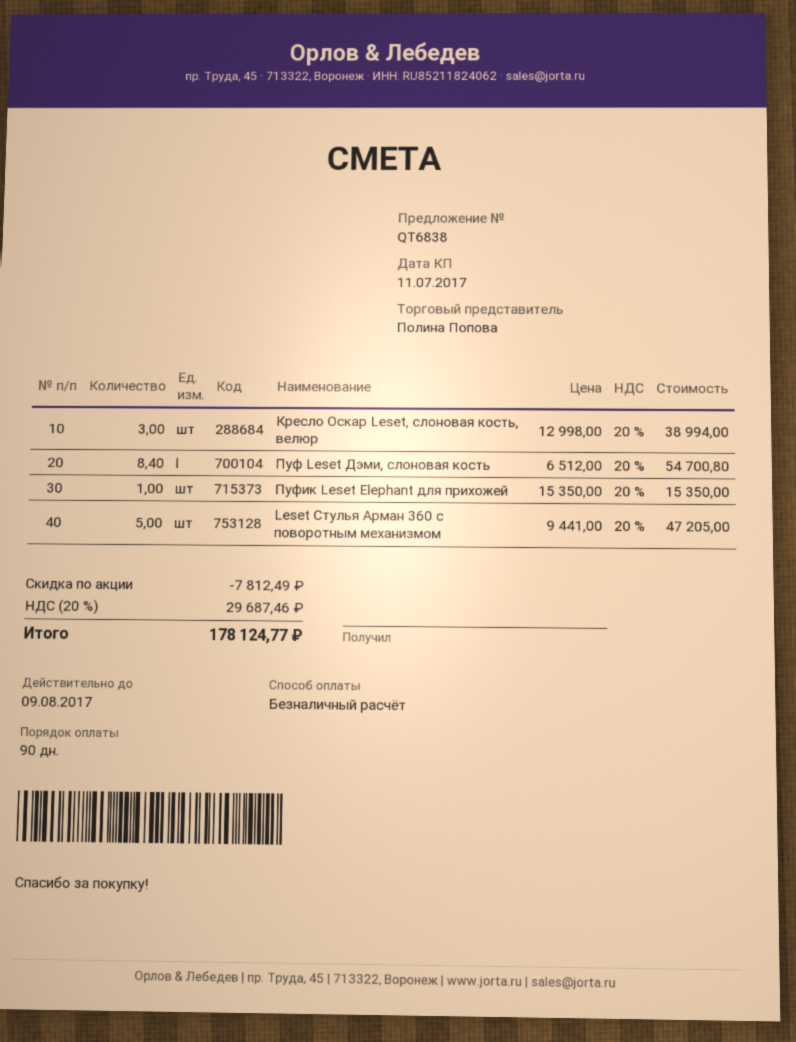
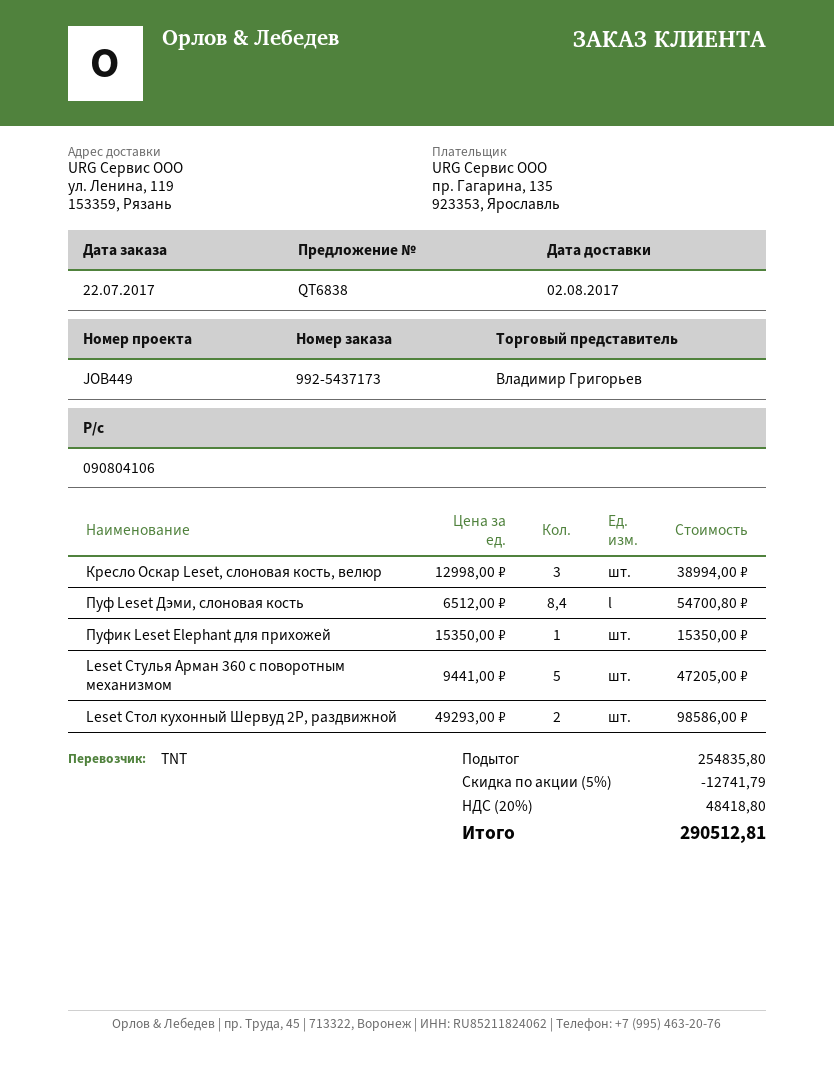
sales rep: Полина Попова -> Владимир Григорьев
Leset Стол кухонный Шервуд 2Р, раздвижной: none -> 2 x 49293.00 = 98586.00
discount: 7812.49 -> 12741.79
tax: 20% = 29687.46 -> 20% = 48418.80
total: 178124.77 -> 290512.81

